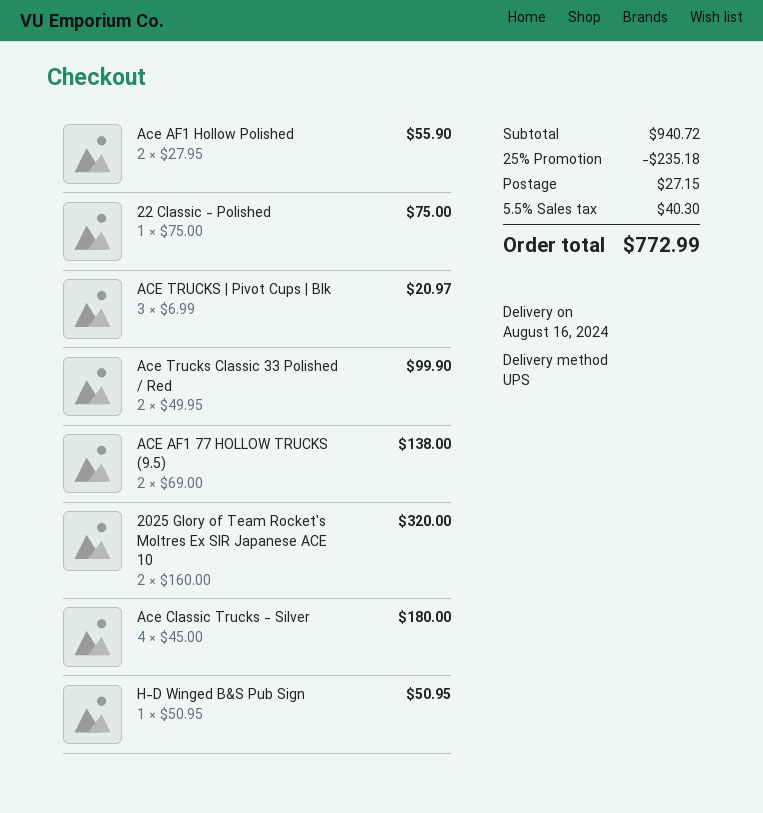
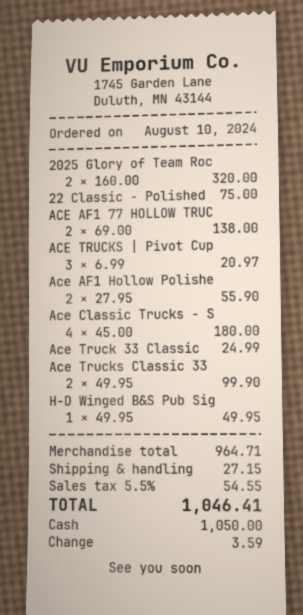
H-D Winged B&S Pub Sign: 1 x 50.95 = 50.95 -> 1 x 49.95 = 49.95
Ace Truck 33 Classic: none -> 1 x 24.99 = 24.99
subtotal: 940.72 -> 964.71
discount: 25% = 235.18 -> none
tax: 5.5% = 40.30 -> 5.5% = 54.55
total: 772.99 -> 1046.41

